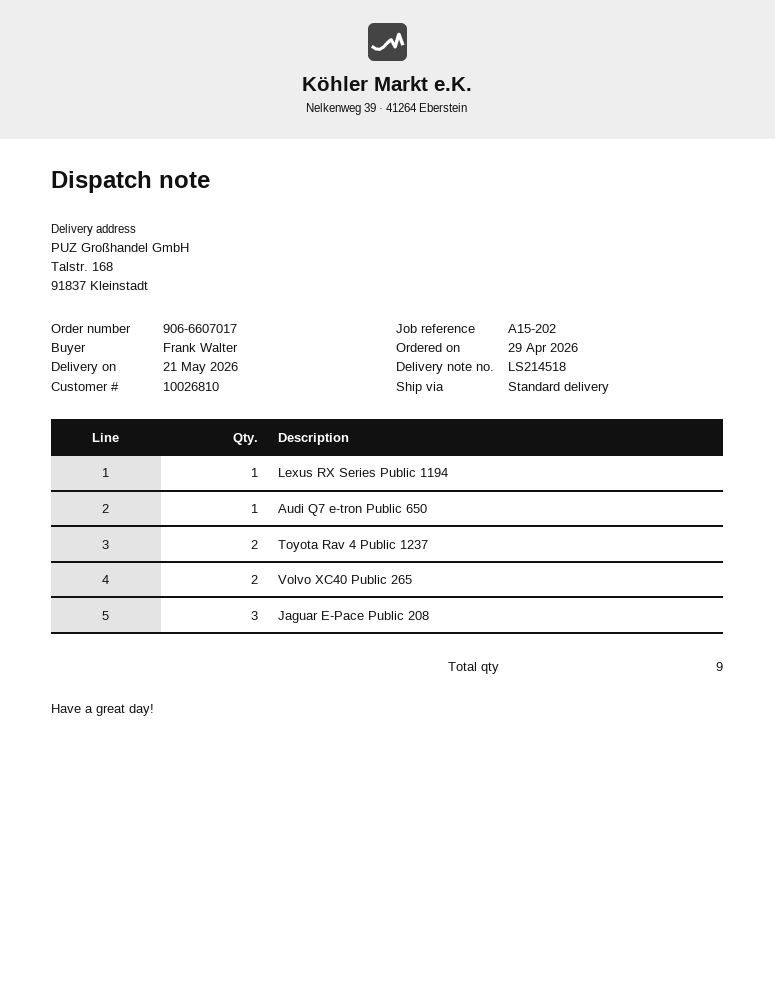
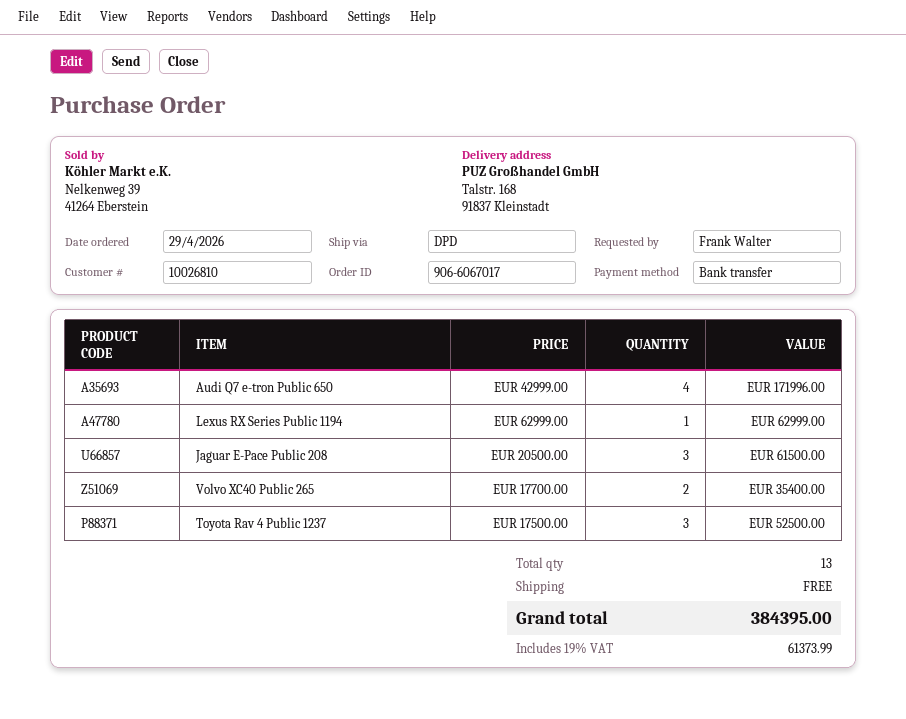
order number: 906-6607017 -> 906-6067017
shipping method: standard -> DPD
Audi Q7 e-tron Public 650: 1 -> 4
Toyota Rav 4 Public 1237: 2 -> 3
total quantity: 9 -> 13

